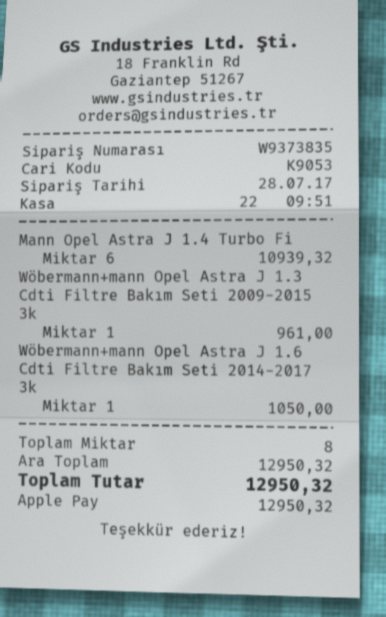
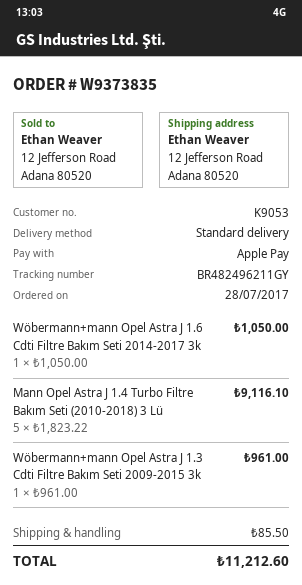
Mann Opel Astra J 1.4 Turbo Fi: 6 for 10939.32 -> 5 for 9116.10
shipping: none -> 85.50
total: 12950.32 -> 11212.60

